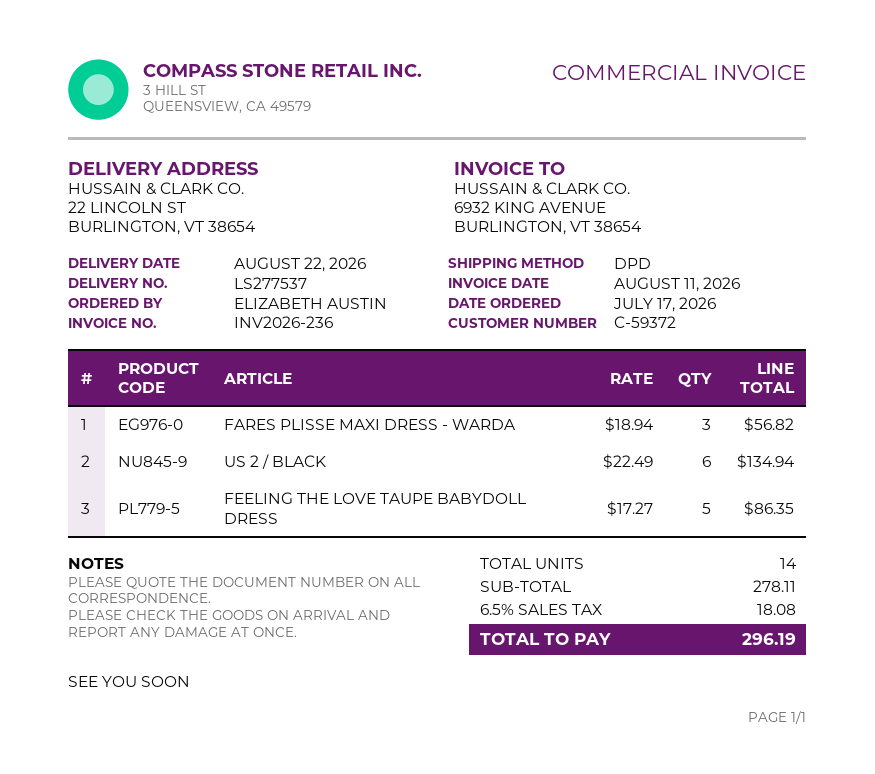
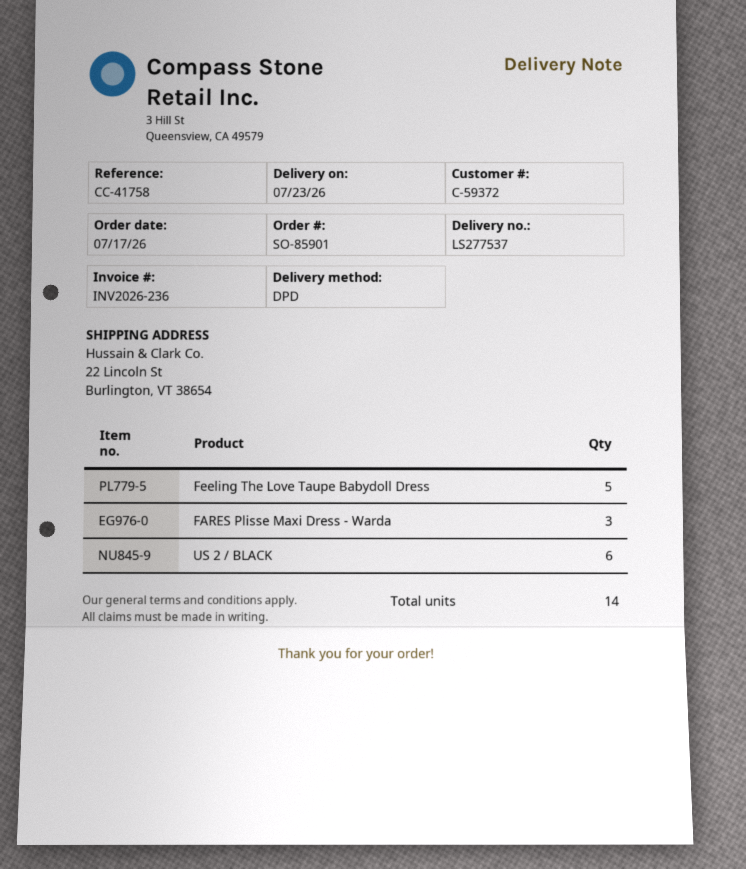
delivery date: 2026-08-22 -> 2026-07-23

